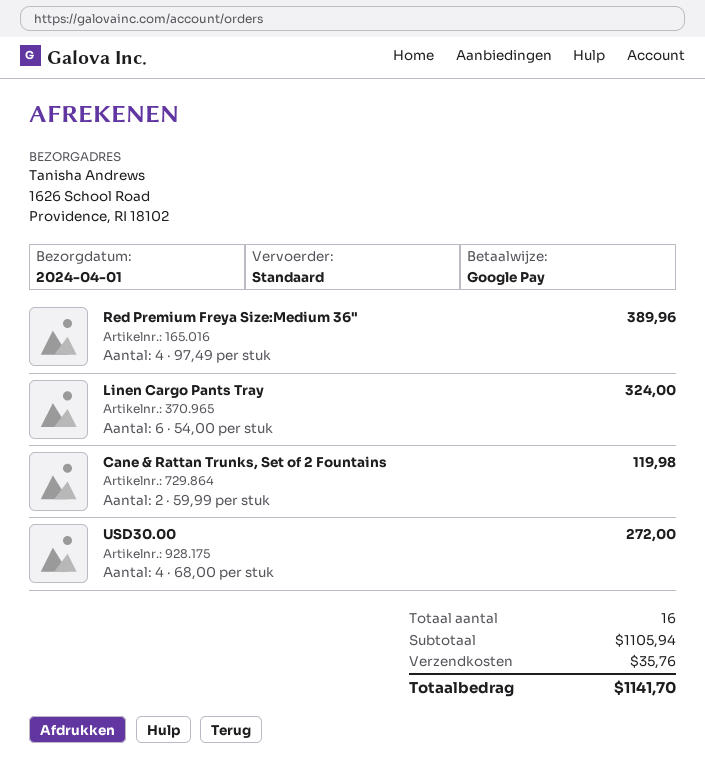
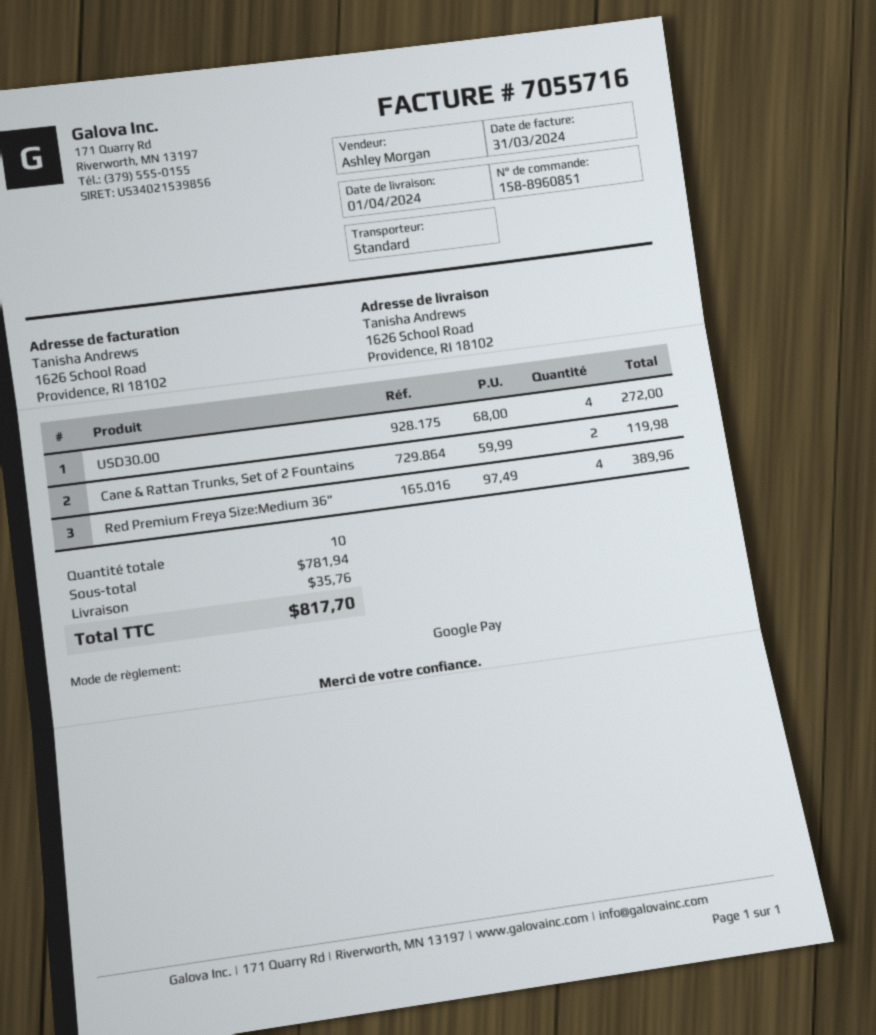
Linen Cargo Pants Tray: 6 x 54.00 = 324.00 -> none
total quantity: 16 -> 10
subtotal: 1105.94 -> 781.94
total: 1141.70 -> 817.70

